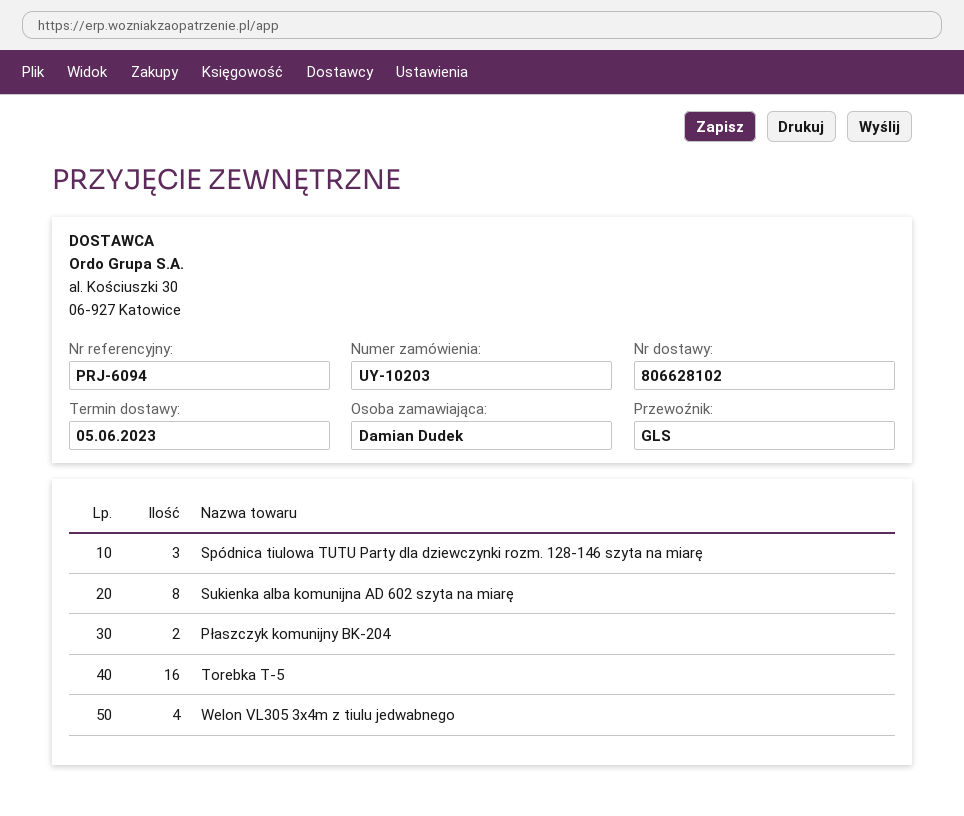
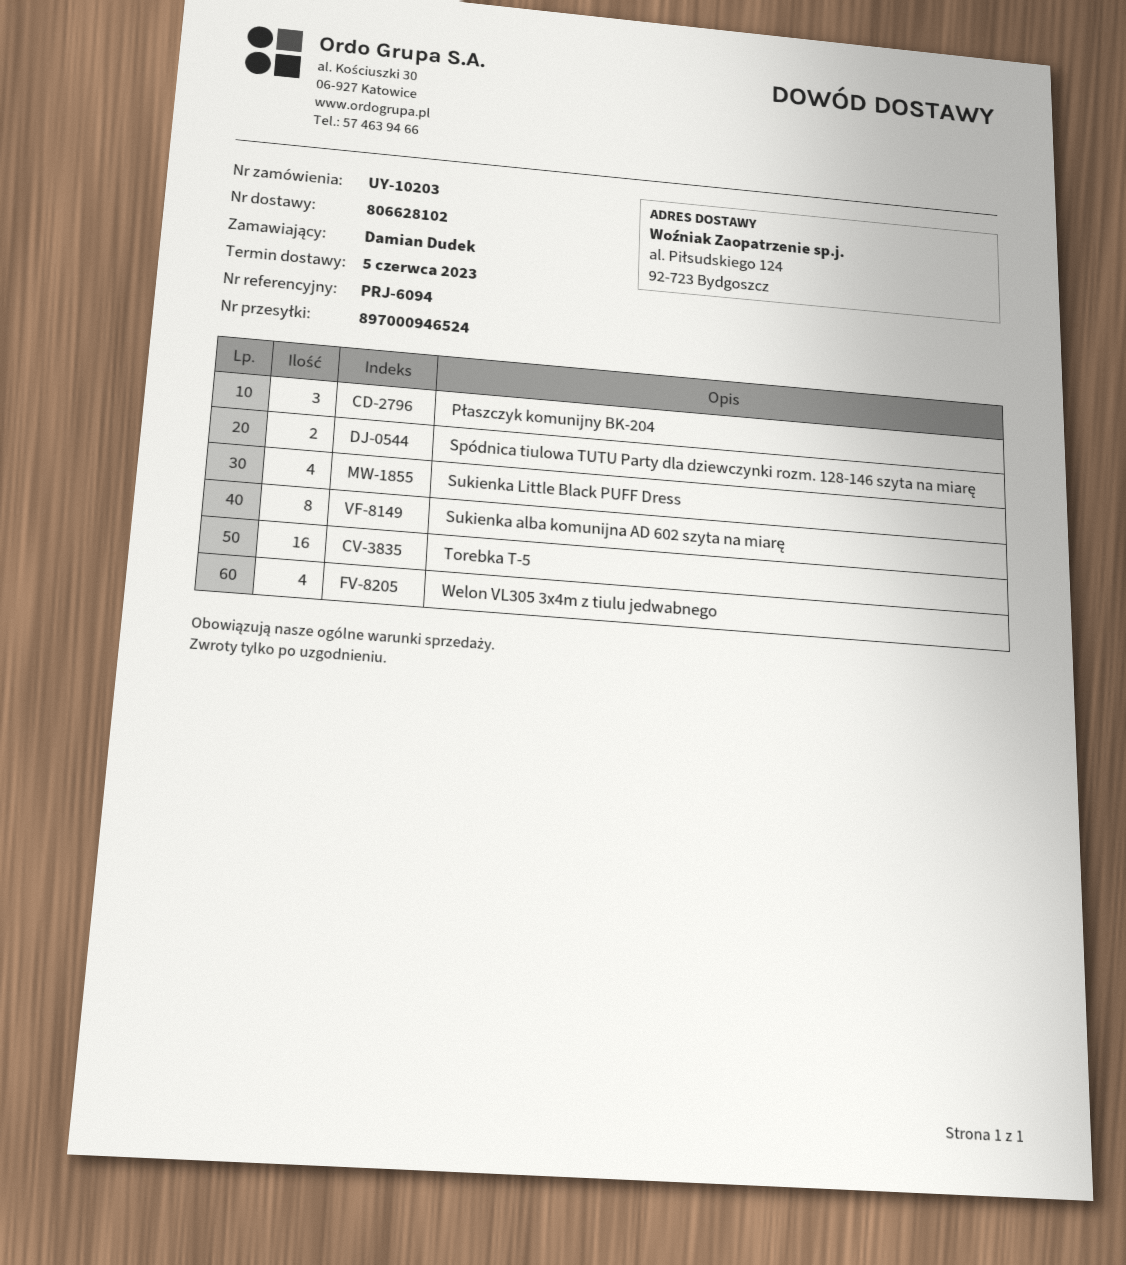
Spódnica tiulowa TUTU Party dla dziewczynki rozm. 128-146 szyta na miarę: 3 -> 2
Płaszczyk komunijny BK-204: 2 -> 3
Sukienka Little Black PUFF Dress: none -> 4

